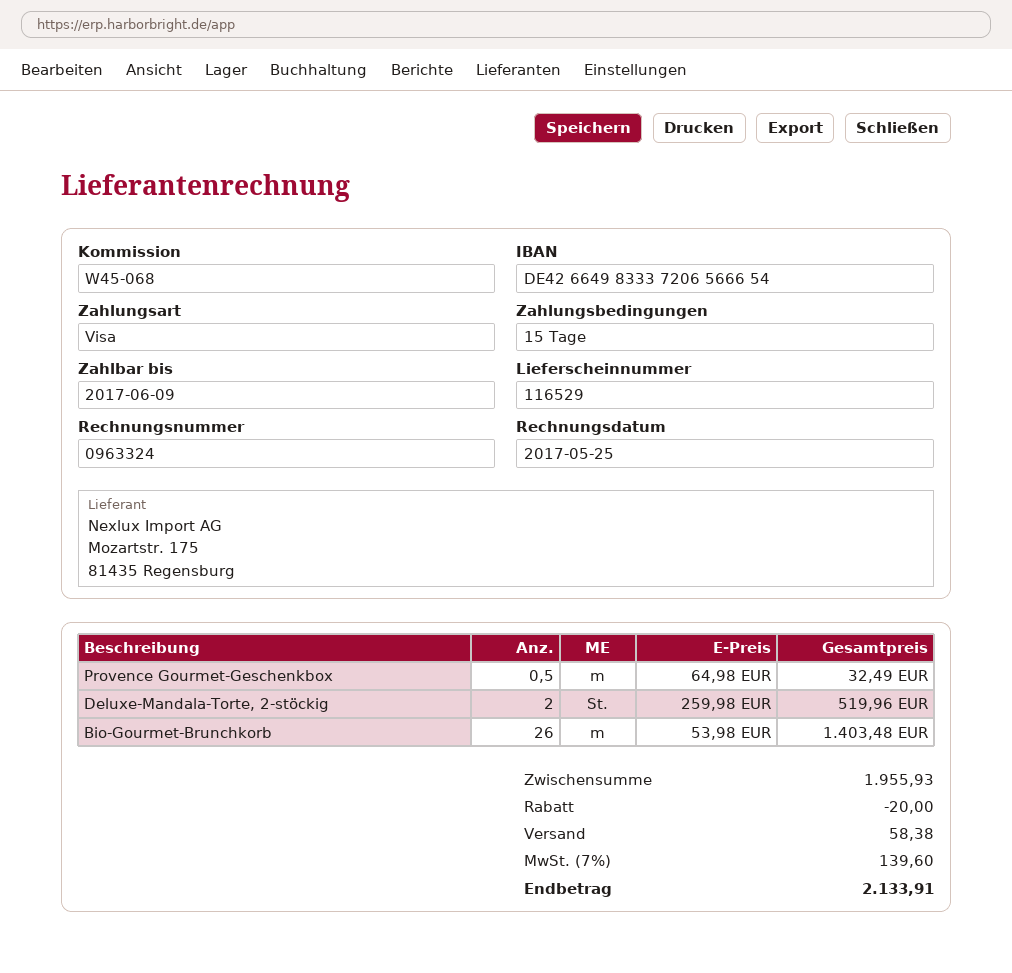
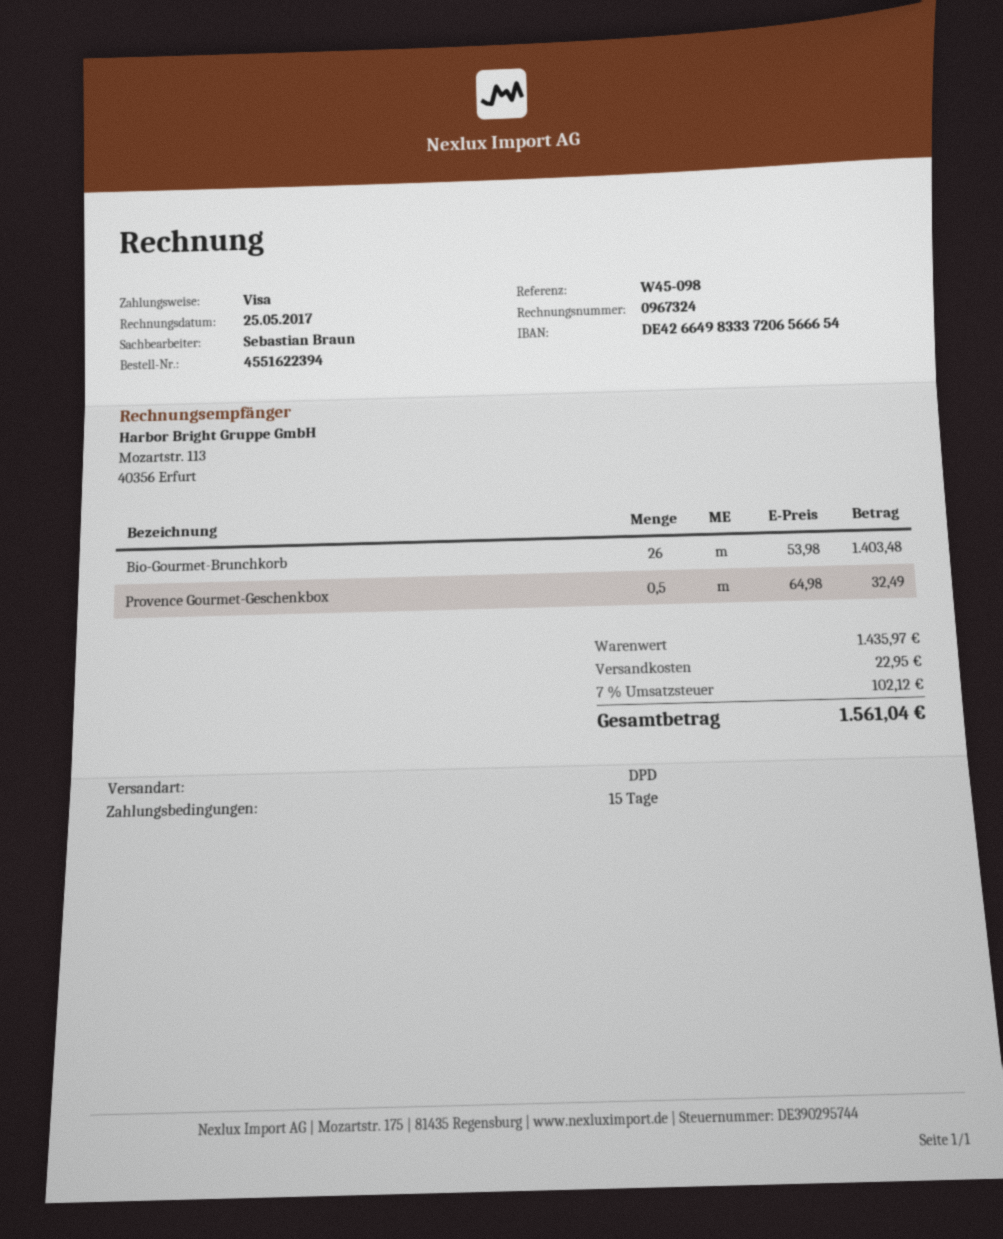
invoice number: 0963324 -> 0967324
reference: W45-068 -> W45-098
Deluxe-Mandala-Torte, 2-stöckig: 2 x 259.98 = 519.96 -> none
subtotal: 1955.93 -> 1435.97
discount: 20.00 -> none
shipping: 58.38 -> 22.95
tax: 7% = 139.60 -> 7% = 102.12
total: 2133.91 -> 1561.04

